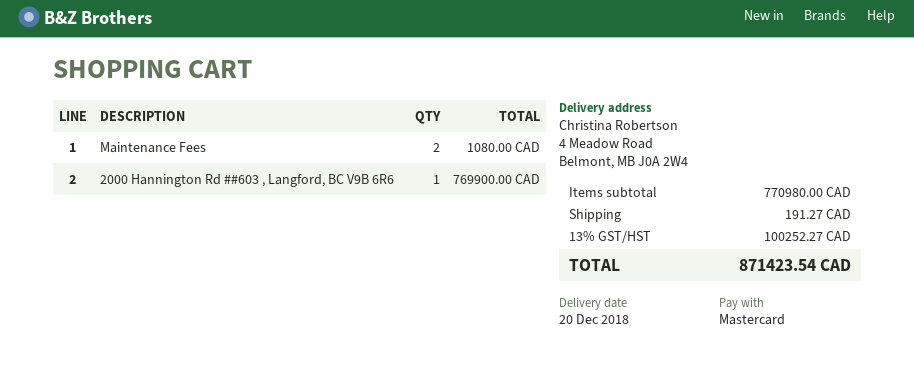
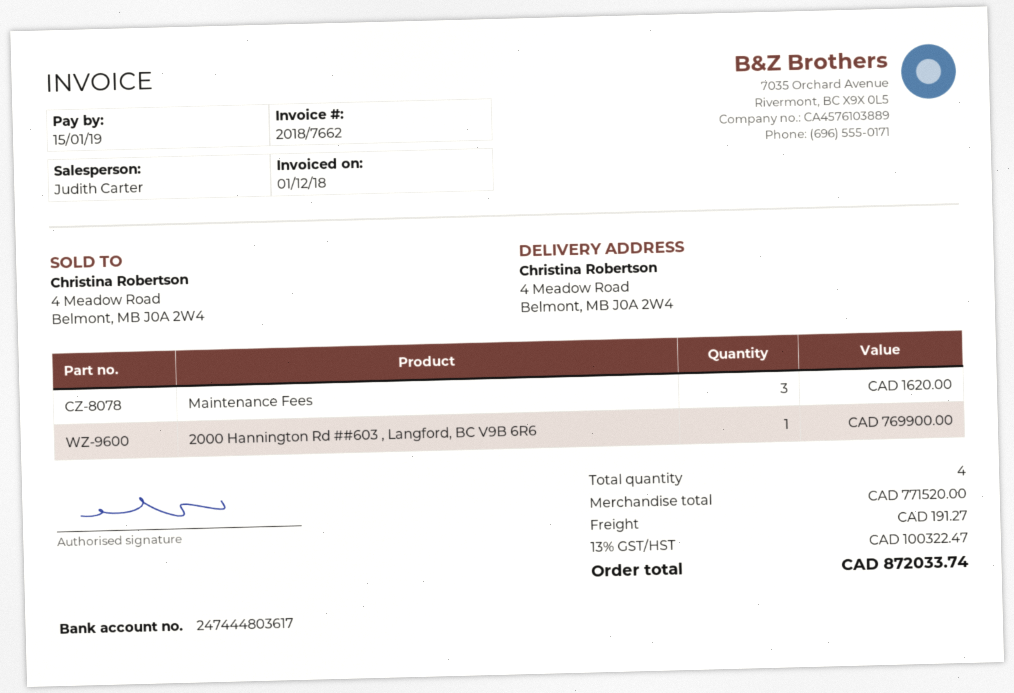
Maintenance Fees: 2 for 1080.00 -> 3 for 1620.00
subtotal: 770980.00 -> 771520.00
tax: 13% = 100252.27 -> 13% = 100322.47
total: 871423.54 -> 872033.74

